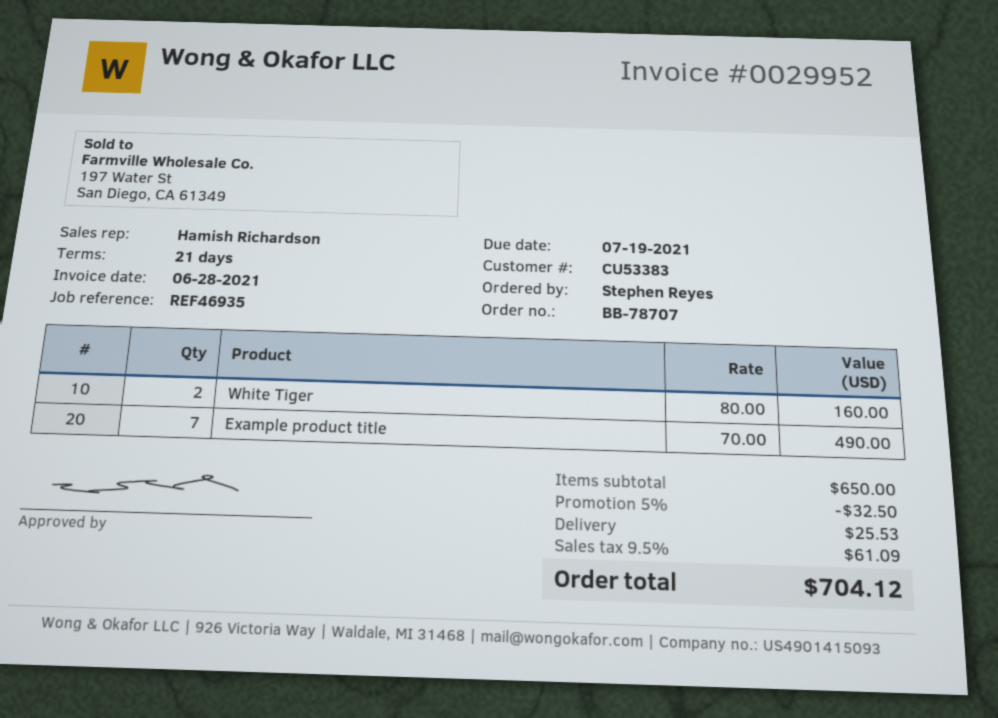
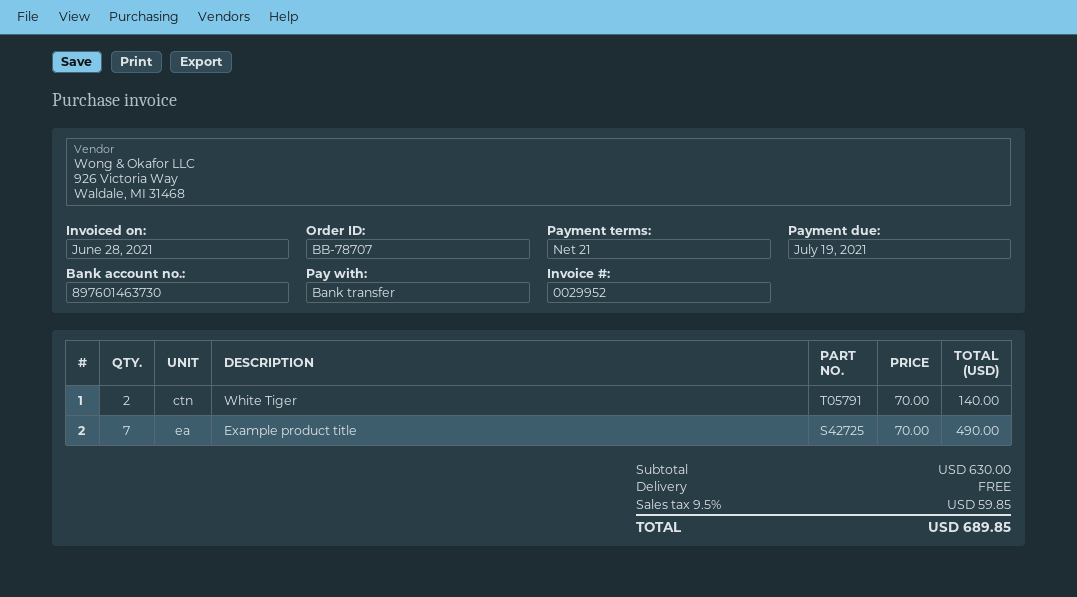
White Tiger: 2 x 80.00 = 160.00 -> 2 x 70.00 = 140.00
subtotal: 650.00 -> 630.00
discount: 5% = 32.50 -> none
shipping: 25.53 -> 0.00
tax: 9.5% = 61.09 -> 9.5% = 59.85
total: 704.12 -> 689.85

